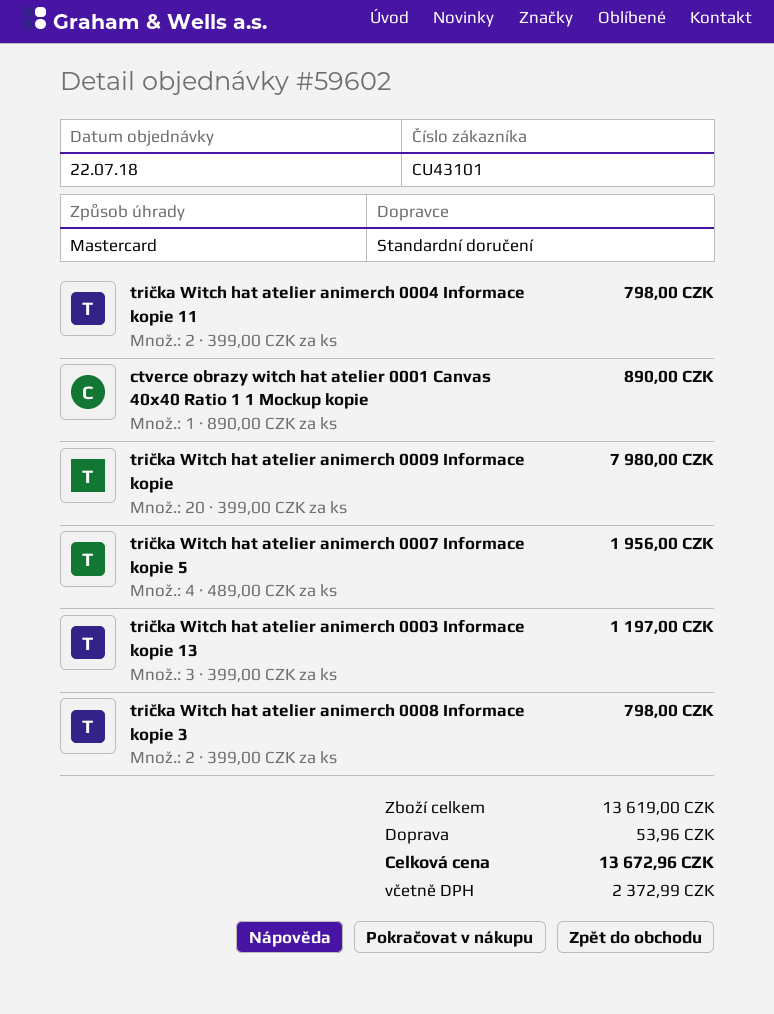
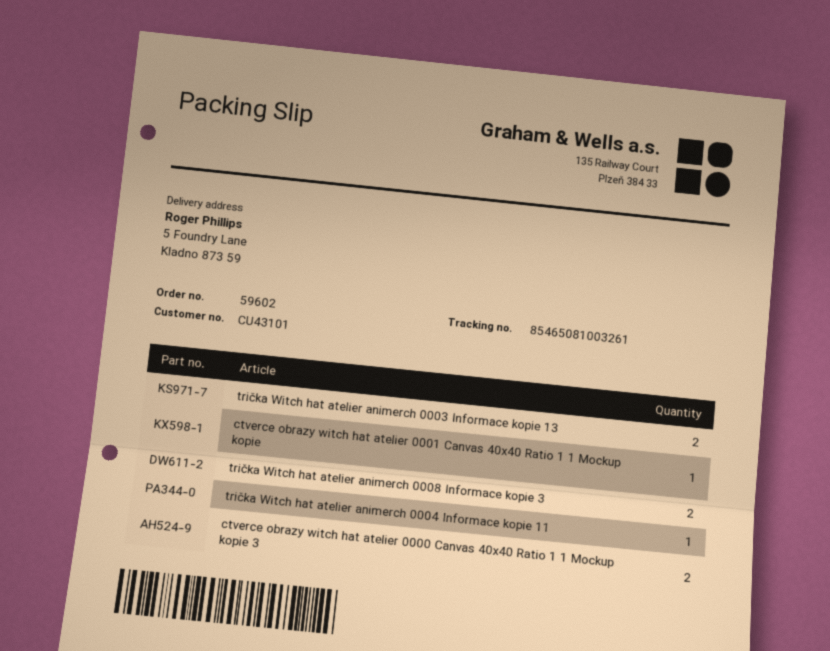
trička Witch hat atelier animerch 0004 Informace kopie 11: 2 -> 1
trička Witch hat atelier animerch 0009 Informace kopie: 20 -> none
trička Witch hat atelier animerch 0007 Informace kopie 5: 4 -> none
trička Witch hat atelier animerch 0003 Informace kopie 13: 3 -> 2
ctverce obrazy witch hat atelier 0000 Canvas 40x40 Ratio 1 1 Mockup kopie 3: none -> 2

